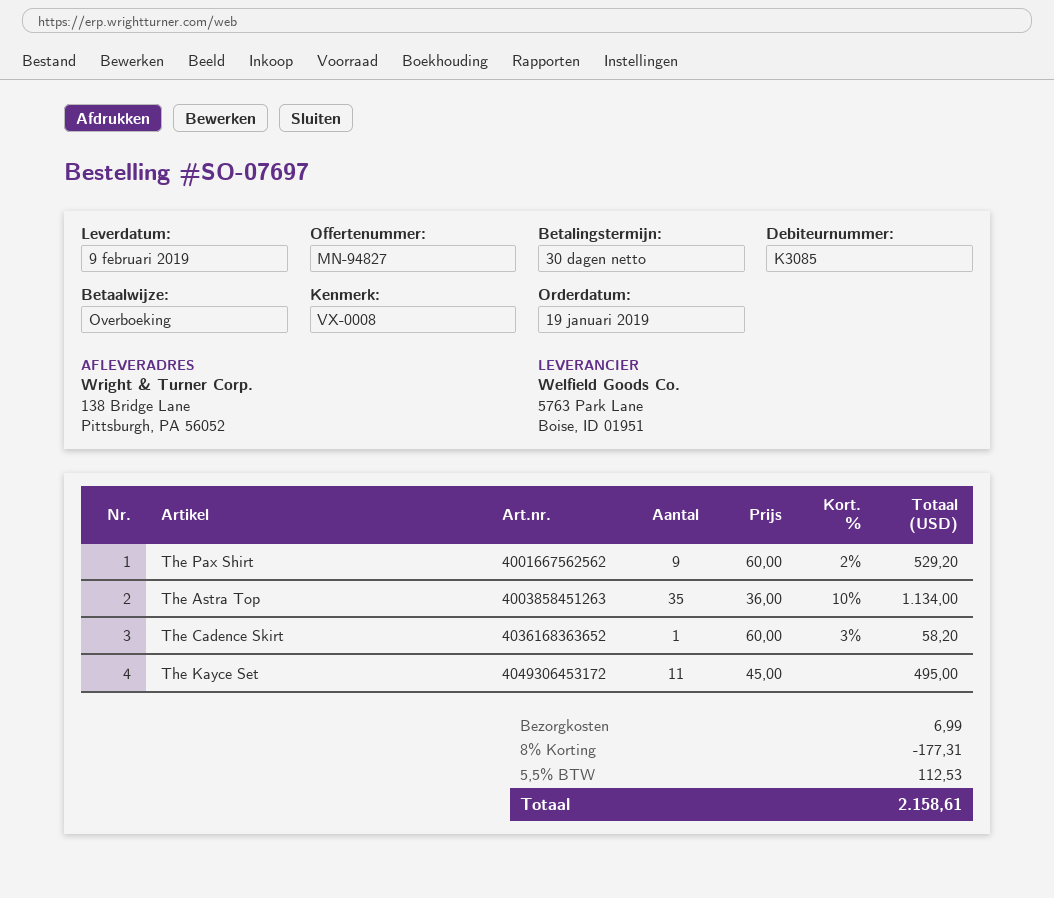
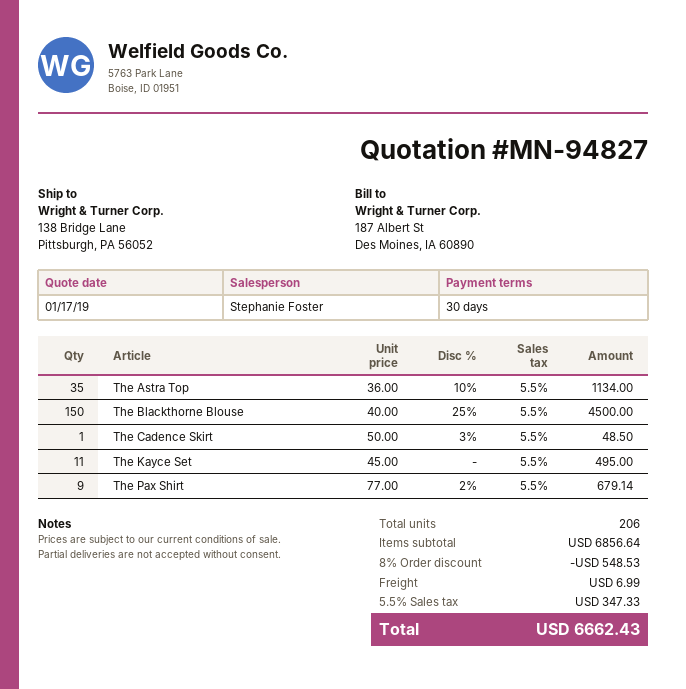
The Pax Shirt: 9 x 60.00 - 2% = 529.20 -> 9 x 77.00 - 2% = 679.14
The Cadence Skirt: 1 x 60.00 - 3% = 58.20 -> 1 x 50.00 - 3% = 48.50
The Blackthorne Blouse: none -> 150 x 40.00 - 25% = 4500.00
discount: 8% = 177.31 -> 8% = 548.53
tax: 5.5% = 112.53 -> 5.5% = 347.33
total: 2158.61 -> 6662.43

